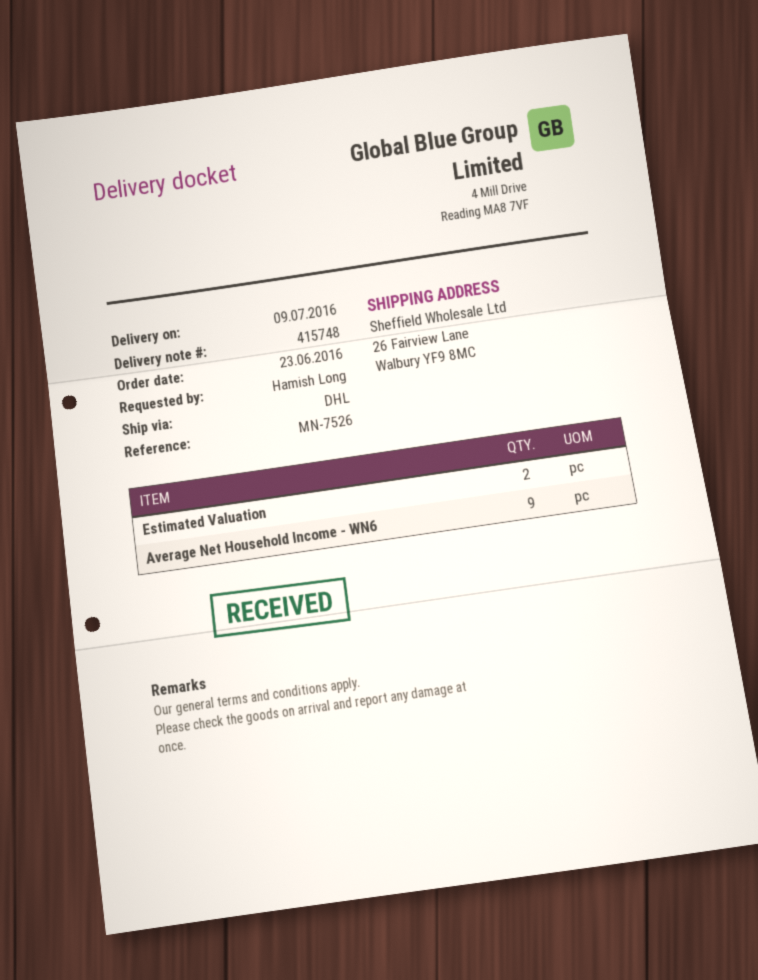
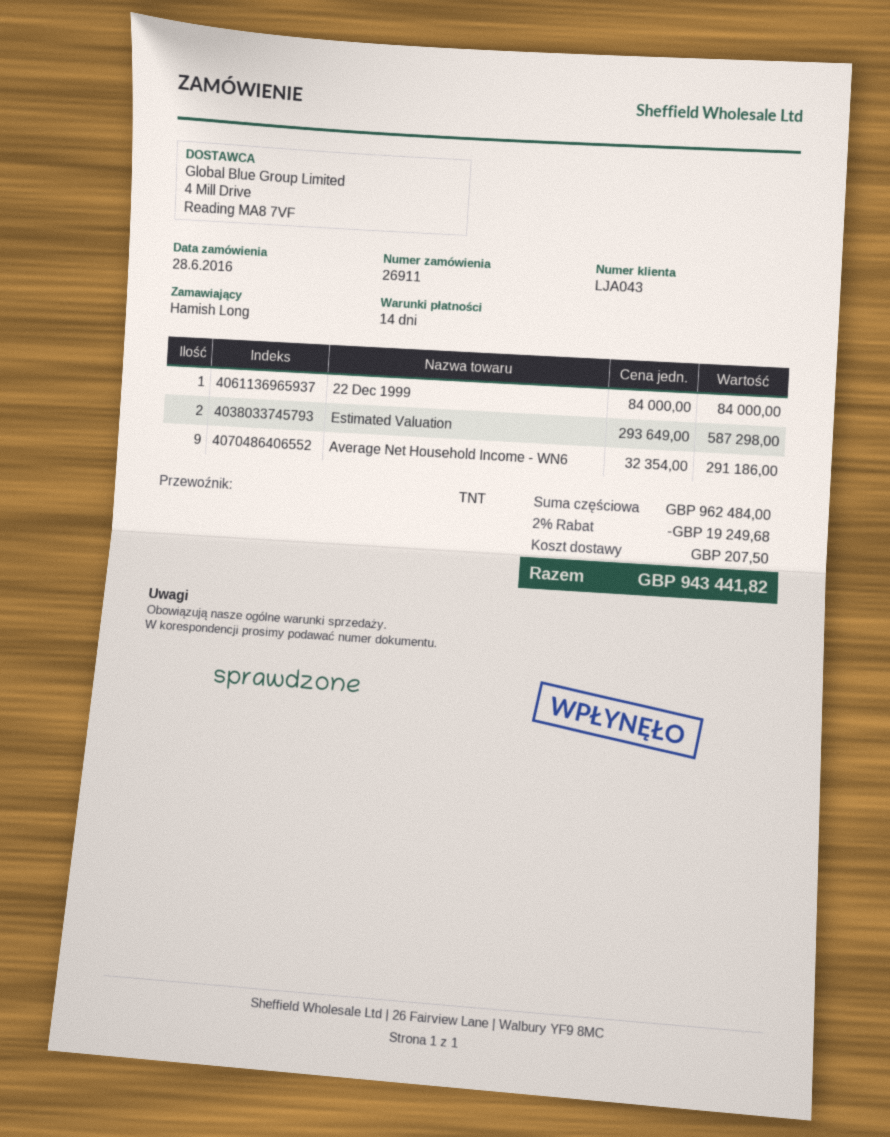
order date: 2016-06-23 -> 2016-06-28
shipping method: DHL -> TNT
22 Dec 1999: none -> 1

